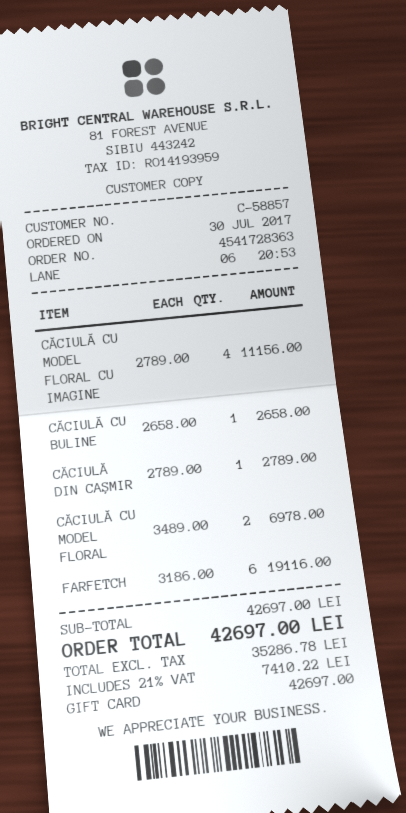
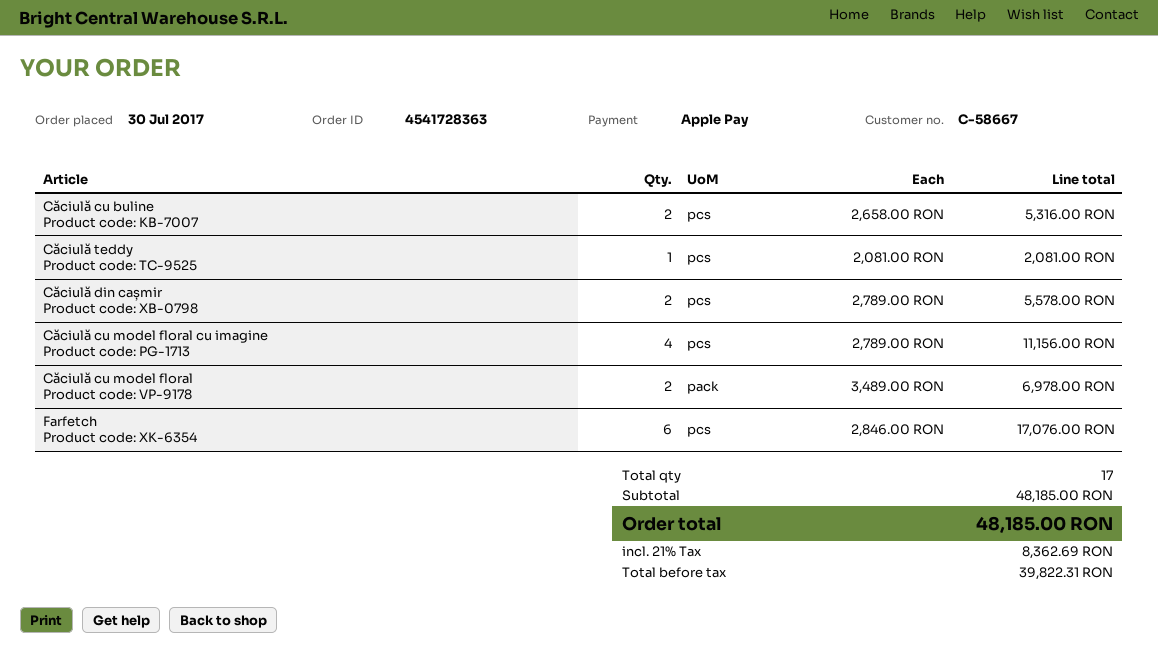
customer number: C-58857 -> C-58667
payment method: gift card -> Apple Pay
CĂCIULĂ CU BULINE: 1 x 2658.00 = 2658.00 -> 2 x 2658.00 = 5316.00
CĂCIULĂ DIN CAȘMIR: 1 x 2789.00 = 2789.00 -> 2 x 2789.00 = 5578.00
FARFETCH: 6 x 3186.00 = 19116.00 -> 6 x 2846.00 = 17076.00
Căciulă teddy: none -> 1 x 2081.00 = 2081.00
subtotal: 42697.00 -> 48185.00
net: 35286.78 -> 39822.31
tax: 21% = 7410.22 -> 21% = 8362.69
total: 42697.00 -> 48185.00

